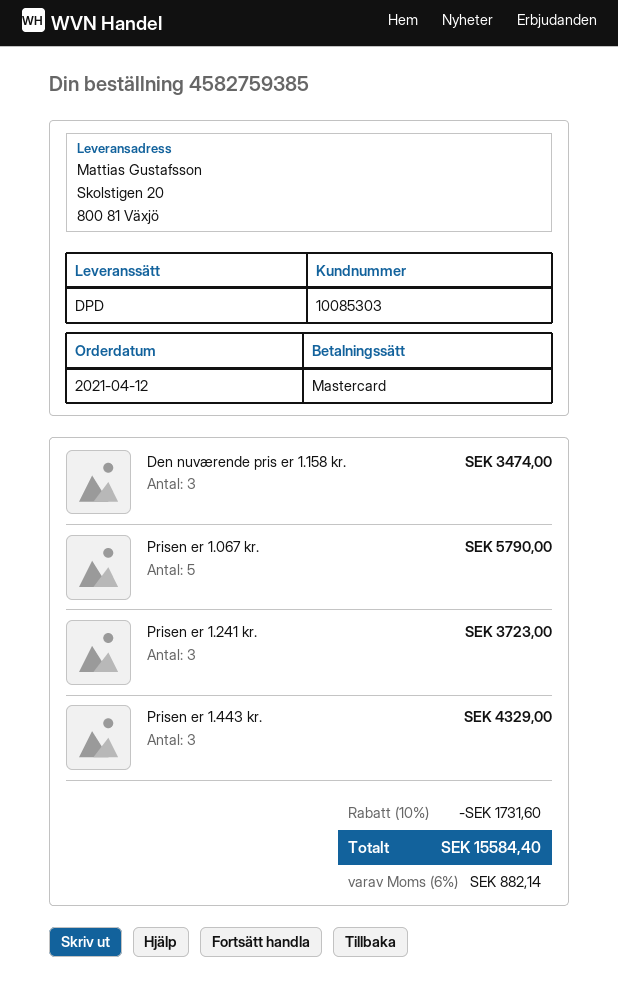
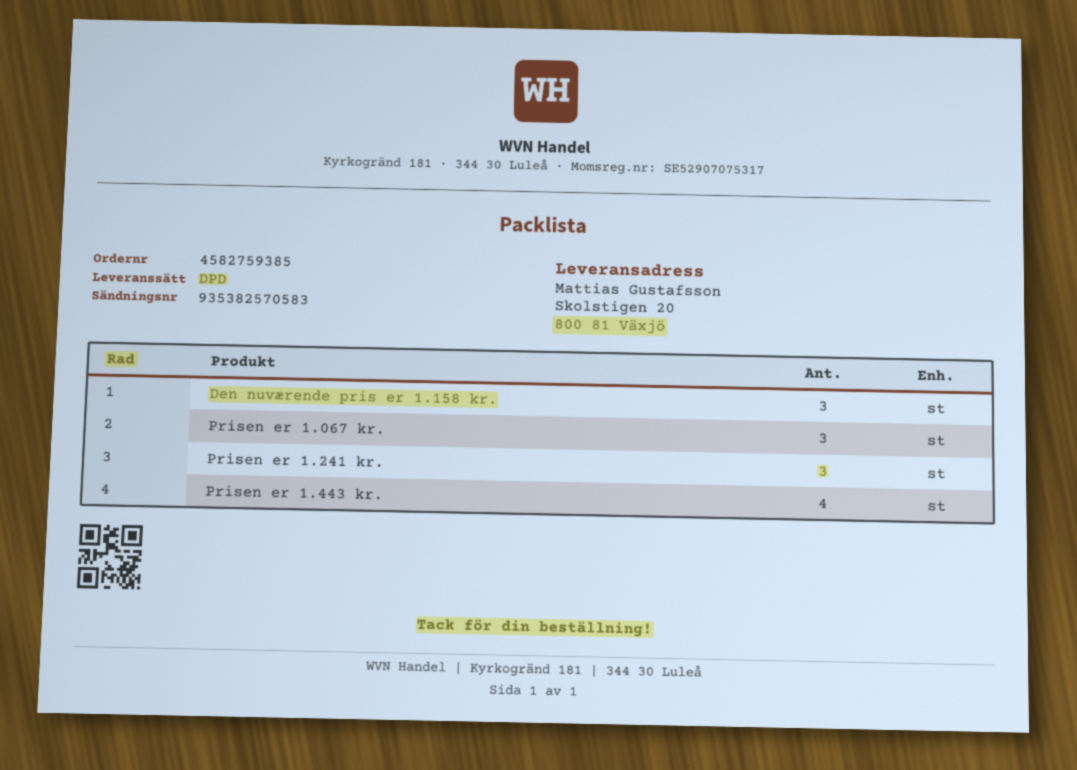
Prisen er 1.067 kr.: 5 -> 3
Prisen er 1.443 kr.: 3 -> 4

